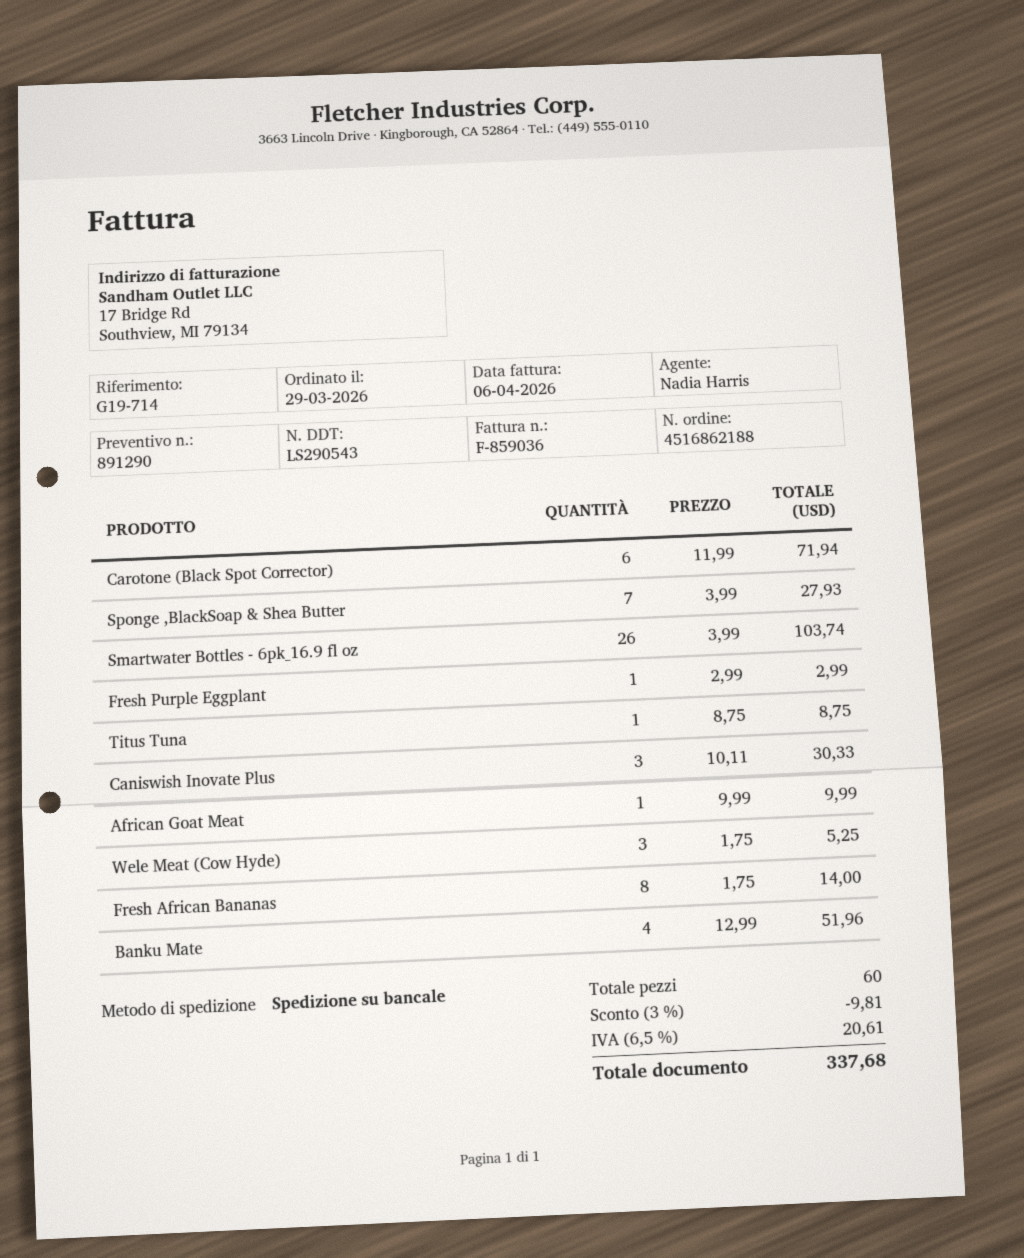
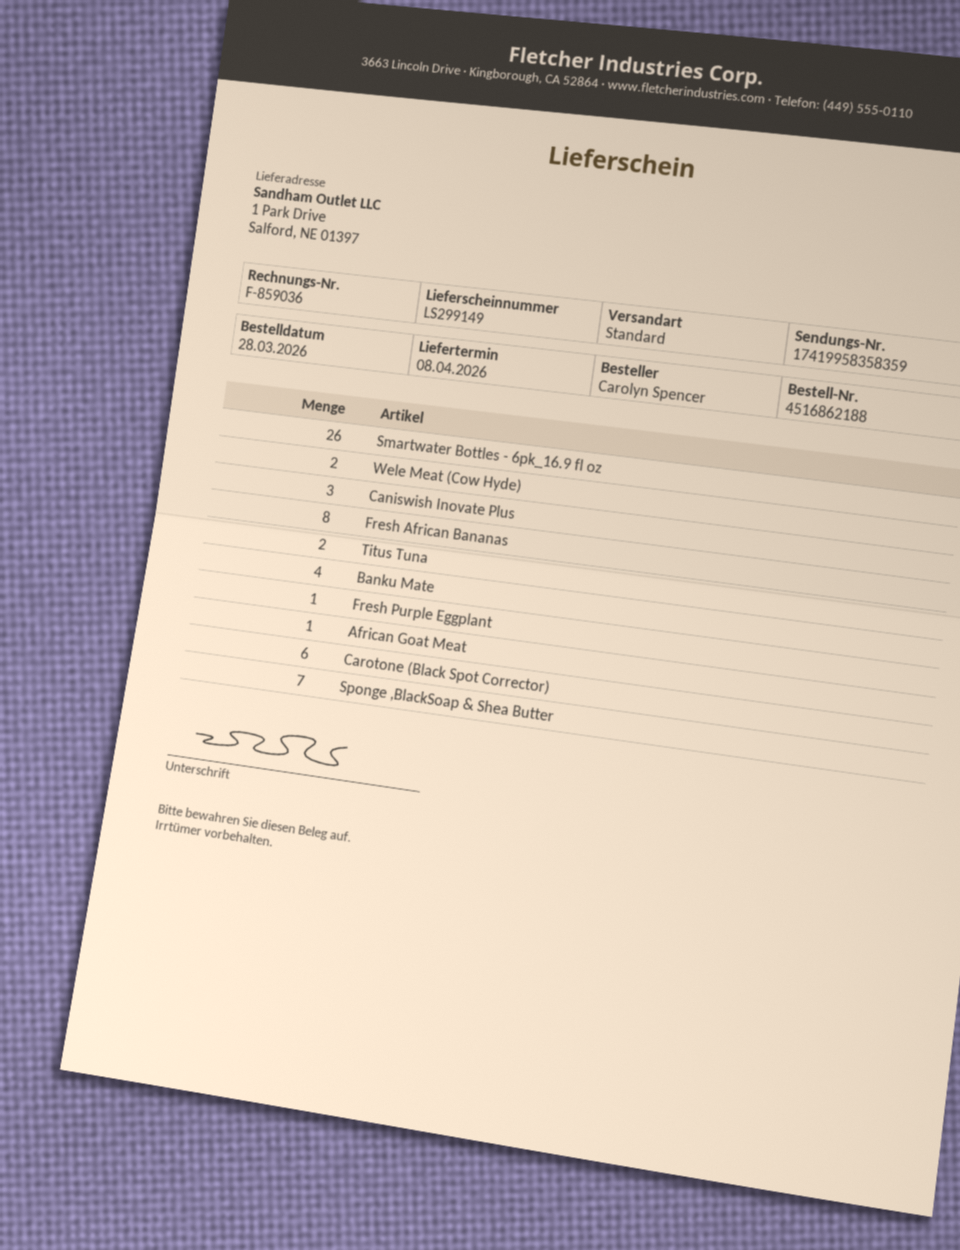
order date: 2026-03-29 -> 2026-03-28
delivery note number: LS290543 -> LS299149
shipping method: pallet freight -> standard
Titus Tuna: 1 -> 2
Wele Meat (Cow Hyde): 3 -> 2

